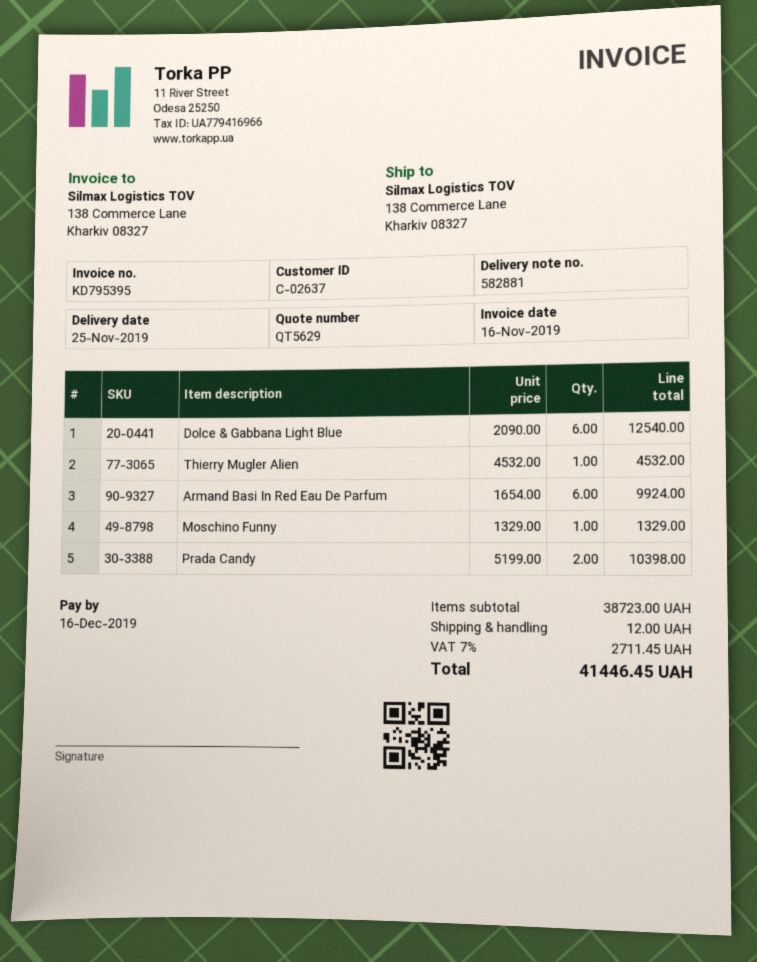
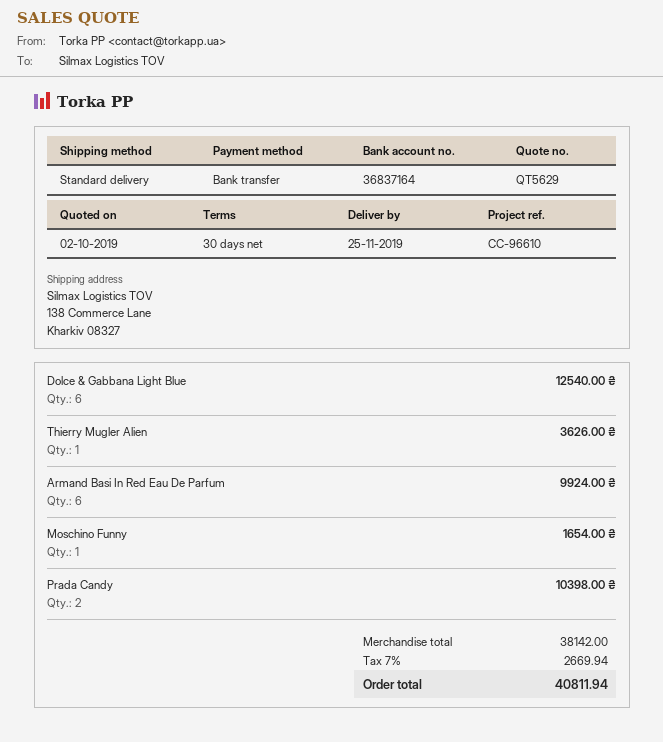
Thierry Mugler Alien: 1 for 4532.00 -> 1 for 3626.00
Moschino Funny: 1 for 1329.00 -> 1 for 1654.00
subtotal: 38723.00 -> 38142.00
shipping: 12.00 -> none
tax: 7% = 2711.45 -> 7% = 2669.94
total: 41446.45 -> 40811.94

